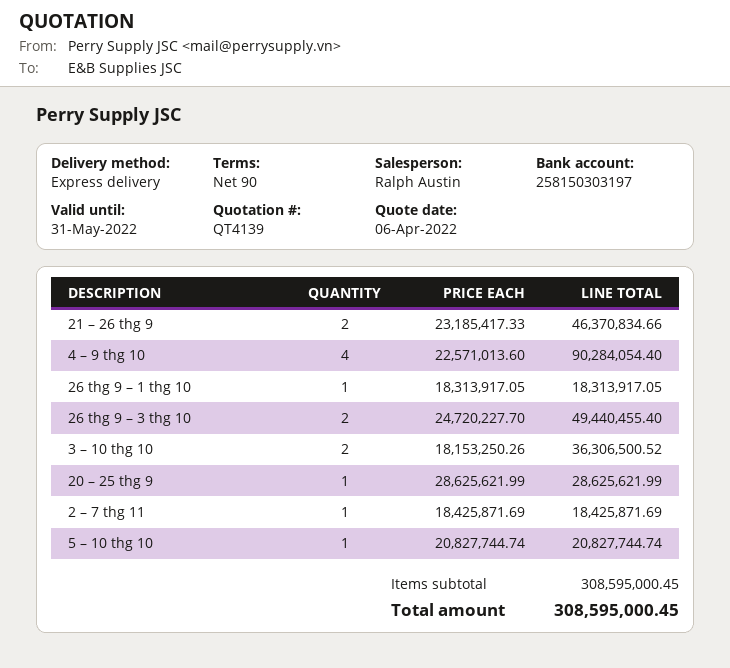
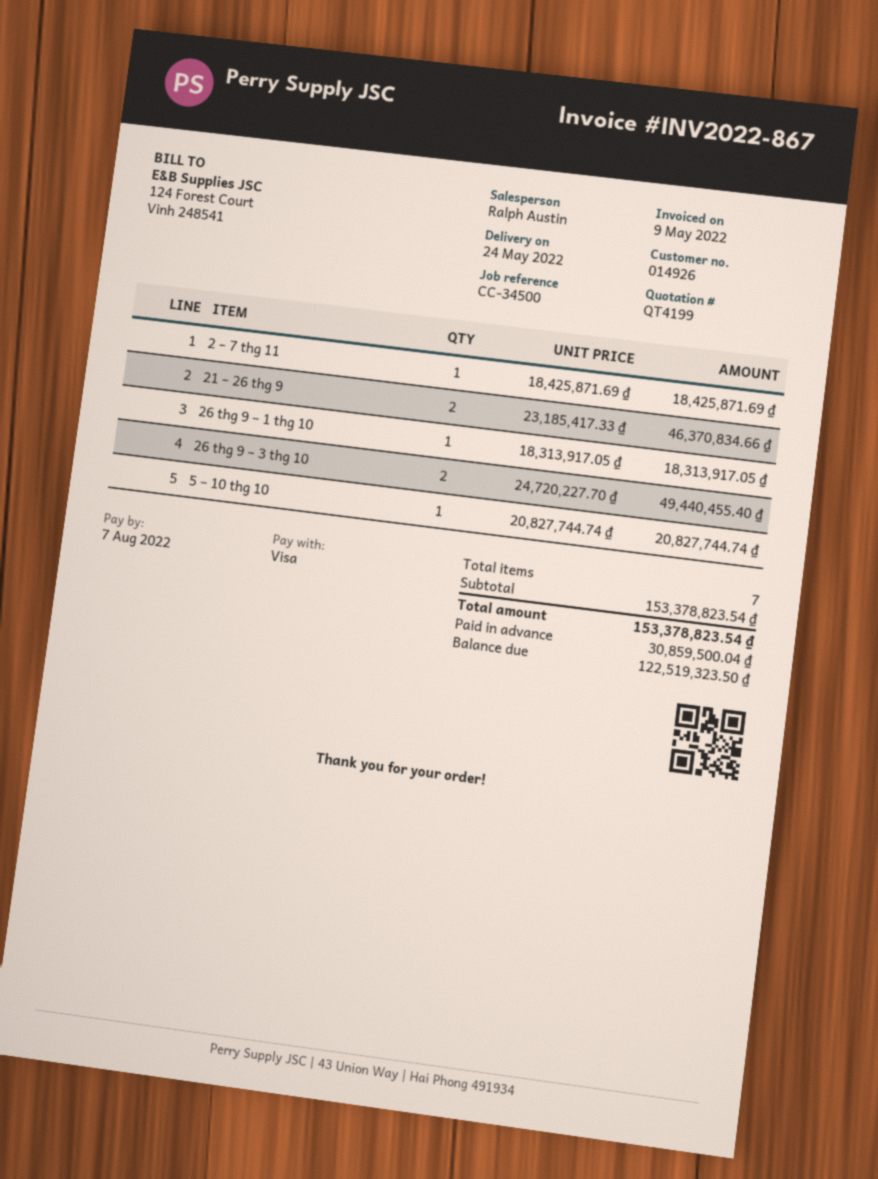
quote number: QT4139 -> QT4199
4 – 9 thg 10: 4 x 22571013.60 = 90284054.40 -> none
3 – 10 thg 10: 2 x 18153250.26 = 36306500.52 -> none
20 – 25 thg 9: 1 x 28625621.99 = 28625621.99 -> none
subtotal: 308595000.45 -> 153378823.54
total: 308595000.45 -> 153378823.54

